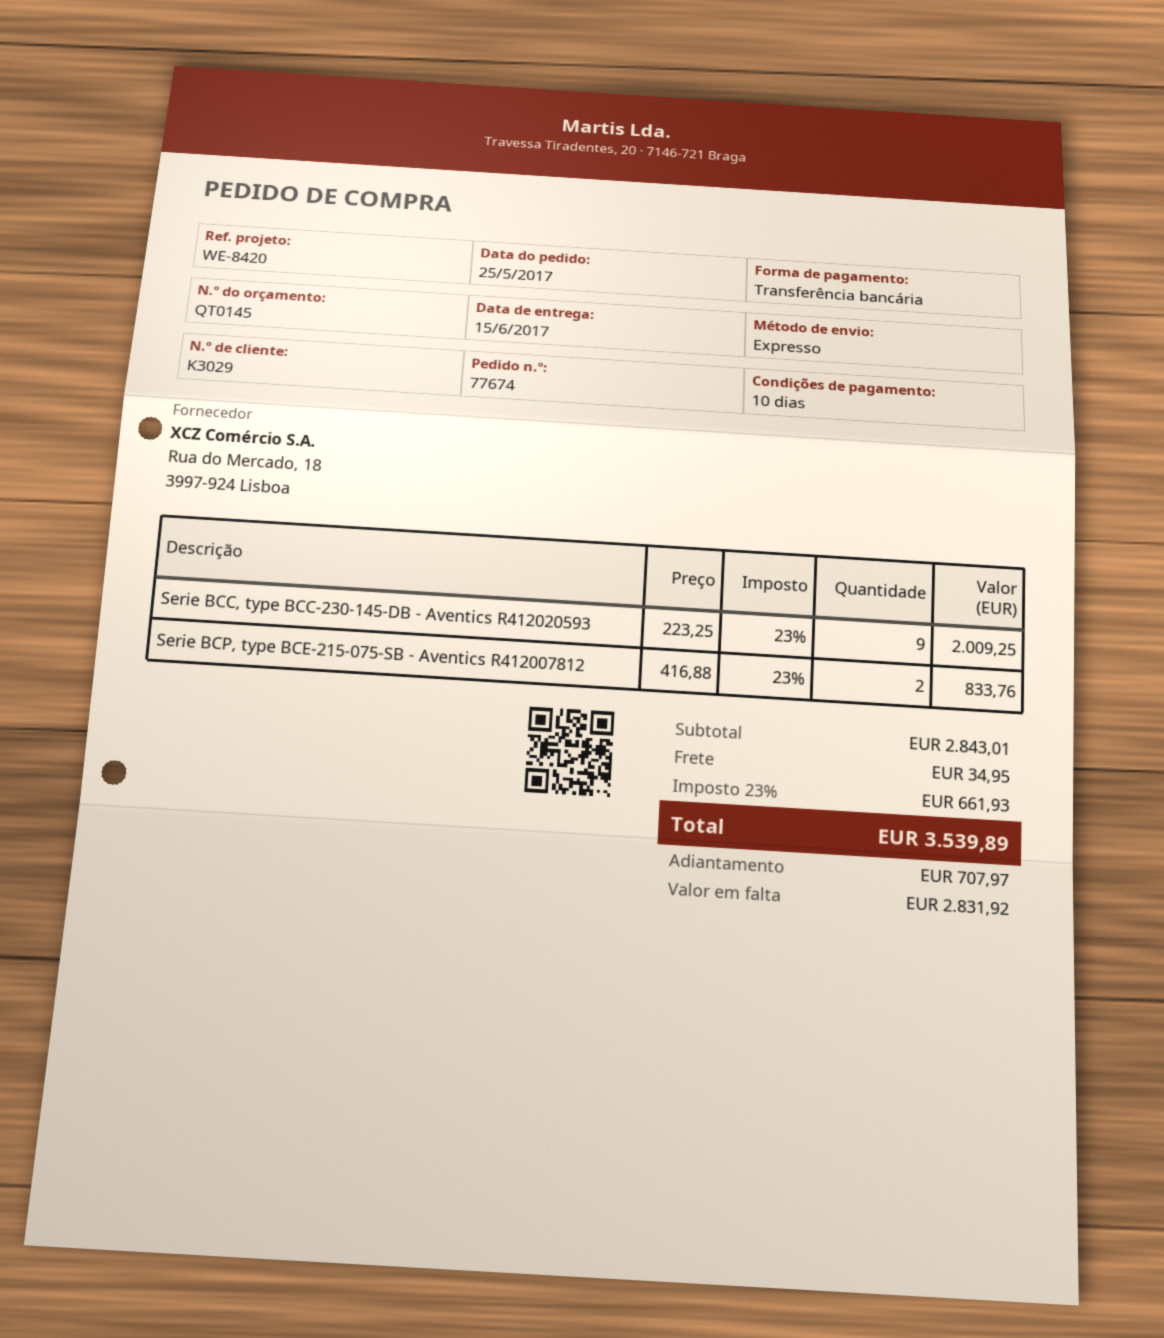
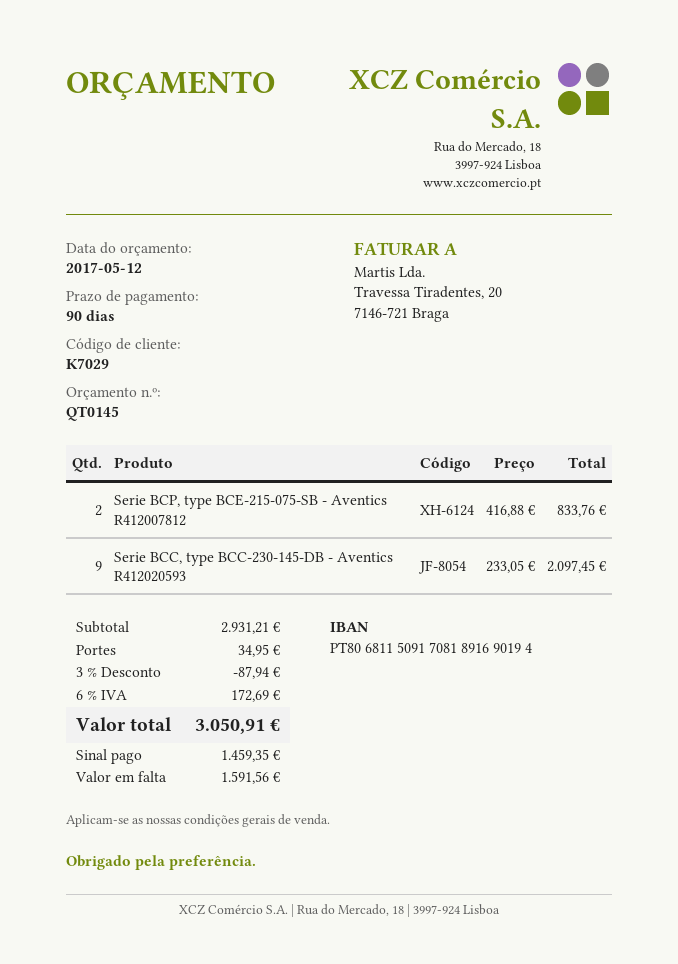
payment terms: 10 days -> 90 days
customer number: K3029 -> K7029
Serie BCC, type BCC-230-145-DB - Aventics R412020593: 9 x 223.25 = 2009.25 -> 9 x 233.05 = 2097.45
subtotal: 2843.01 -> 2931.21
discount: none -> 3% = 87.94
tax: 23% = 661.93 -> 6% = 172.69
total: 3539.89 -> 3050.91
deposit: 707.97 -> 1459.35
balance: 2831.92 -> 1591.56

